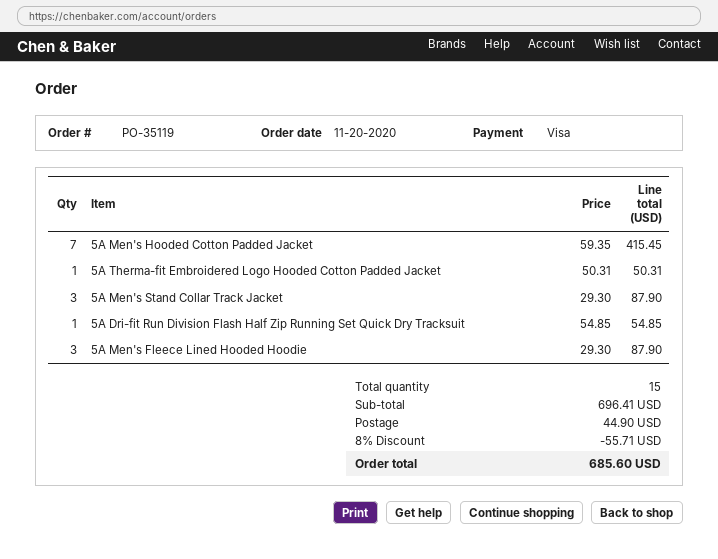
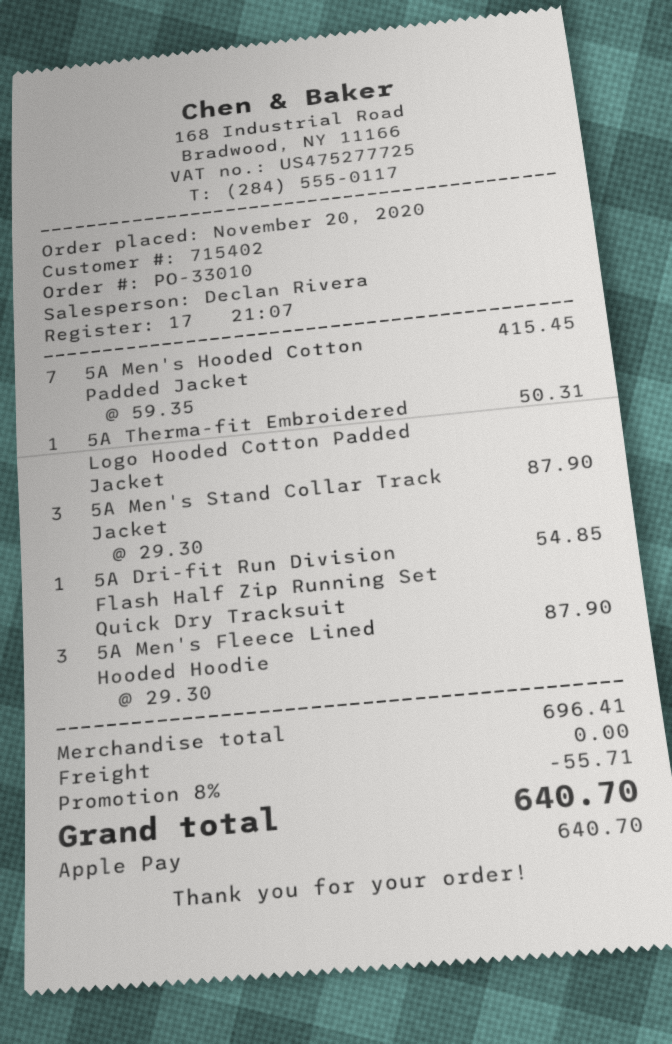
order number: PO-35119 -> PO-33010
payment method: Visa -> Apple Pay
shipping: 44.90 -> 0.00
total: 685.60 -> 640.70

